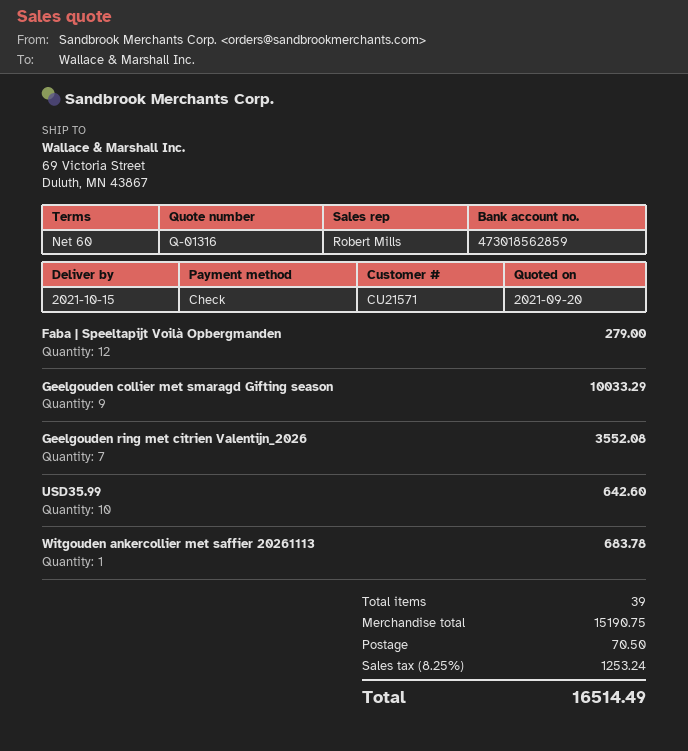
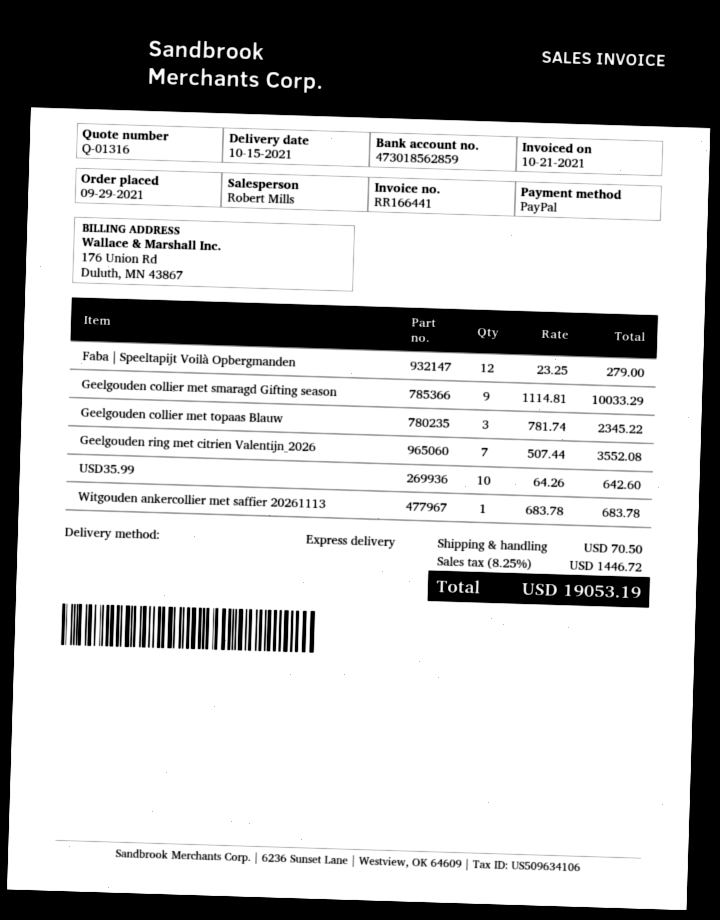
payment method: cheque -> PayPal
Geelgouden collier met topaas Blauw: none -> 3 for 2345.22
tax: 8.25% = 1253.24 -> 8.25% = 1446.72
total: 16514.49 -> 19053.19

